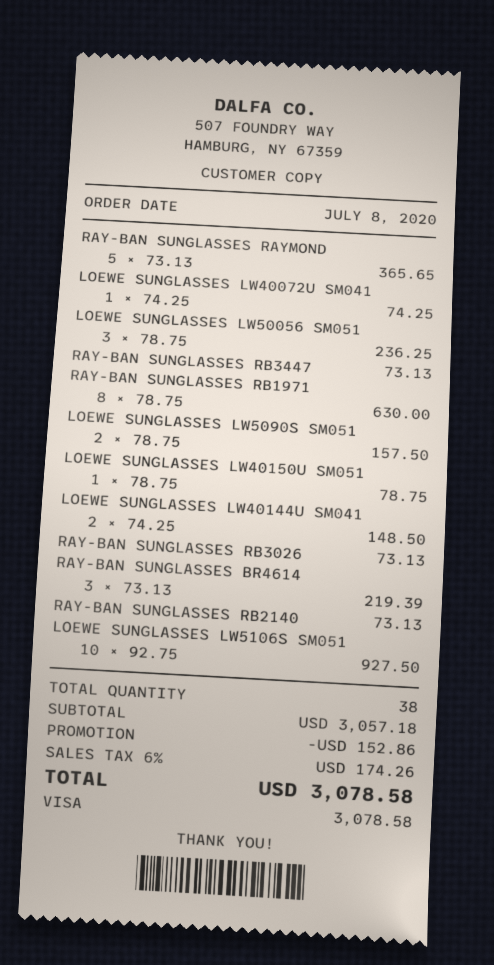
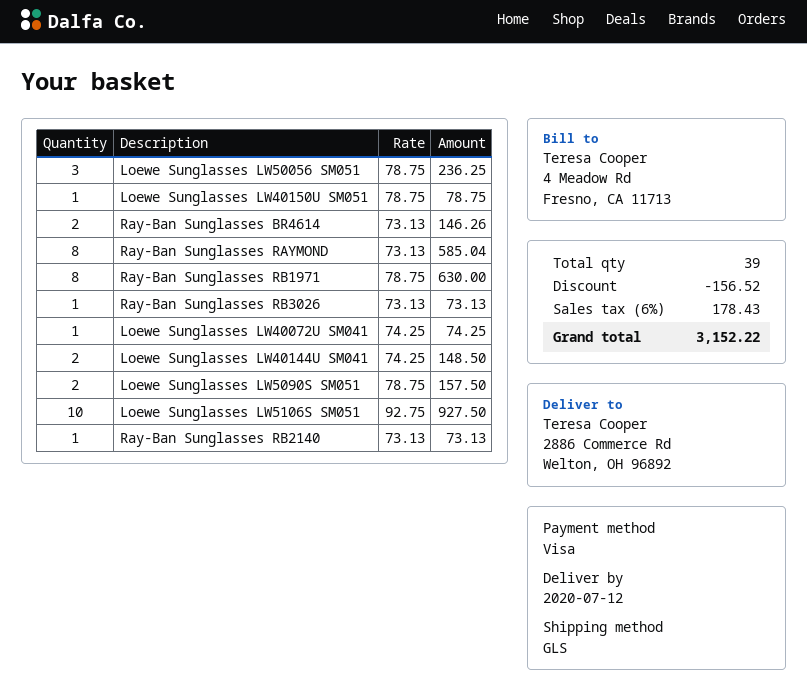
RAY-BAN SUNGLASSES RAYMOND: 5 x 73.13 = 365.65 -> 8 x 73.13 = 585.04
RAY-BAN SUNGLASSES RB3447: 1 x 73.13 = 73.13 -> none
RAY-BAN SUNGLASSES BR4614: 3 x 73.13 = 219.39 -> 2 x 73.13 = 146.26
total quantity: 38 -> 39
discount: 152.86 -> 156.52
tax: 6% = 174.26 -> 6% = 178.43
total: 3078.58 -> 3152.22

